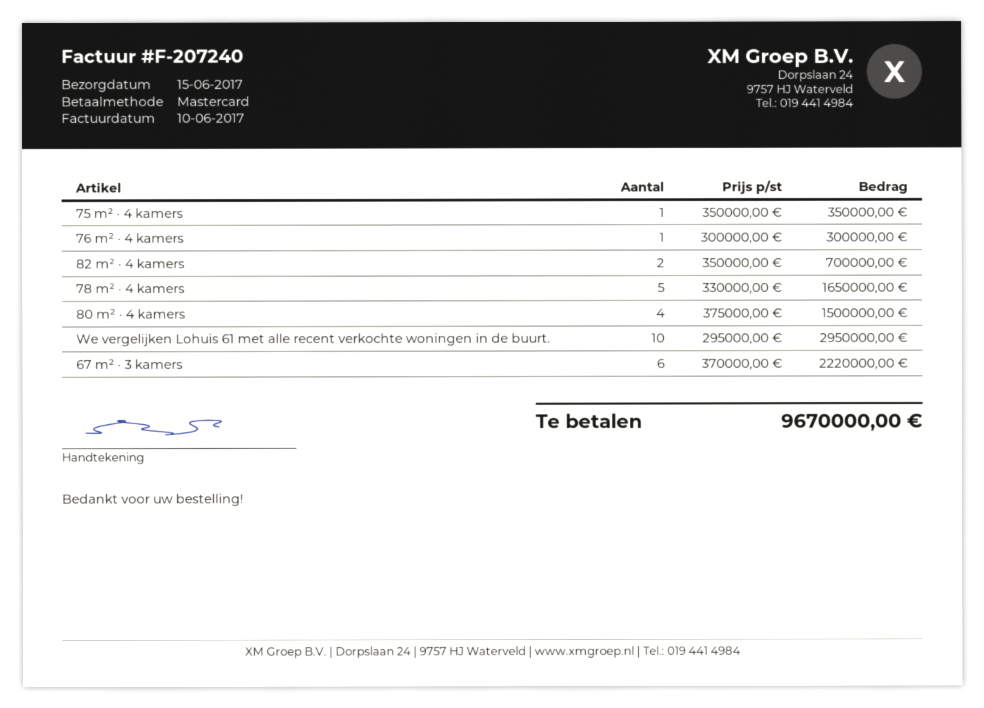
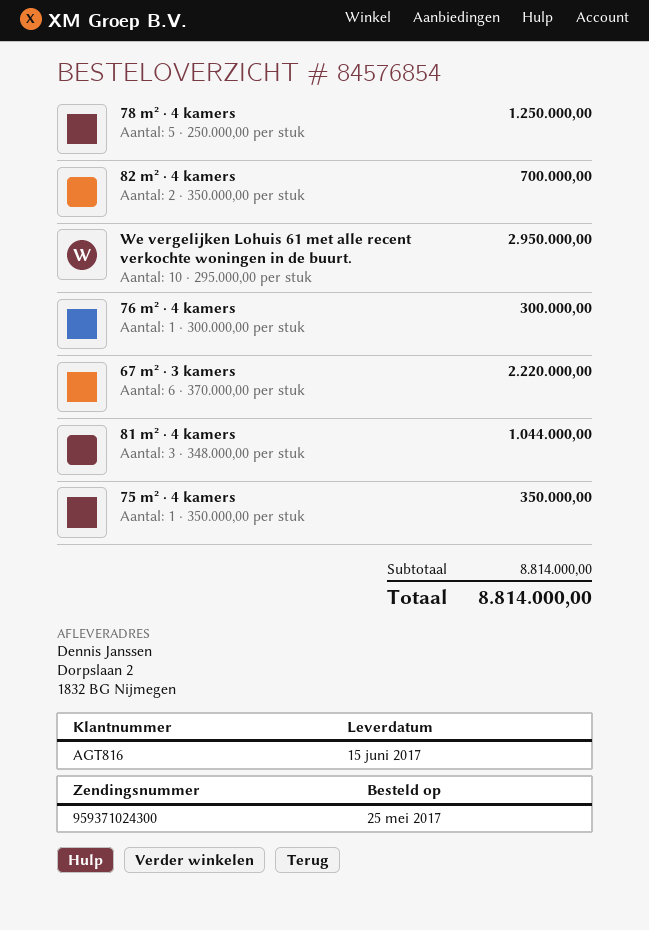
78 m² · 4 kamers: 5 x 330000.00 = 1650000.00 -> 5 x 250000.00 = 1250000.00
80 m² · 4 kamers: 4 x 375000.00 = 1500000.00 -> none
81 m² · 4 kamers: none -> 3 x 348000.00 = 1044000.00
total: 9670000.00 -> 8814000.00

